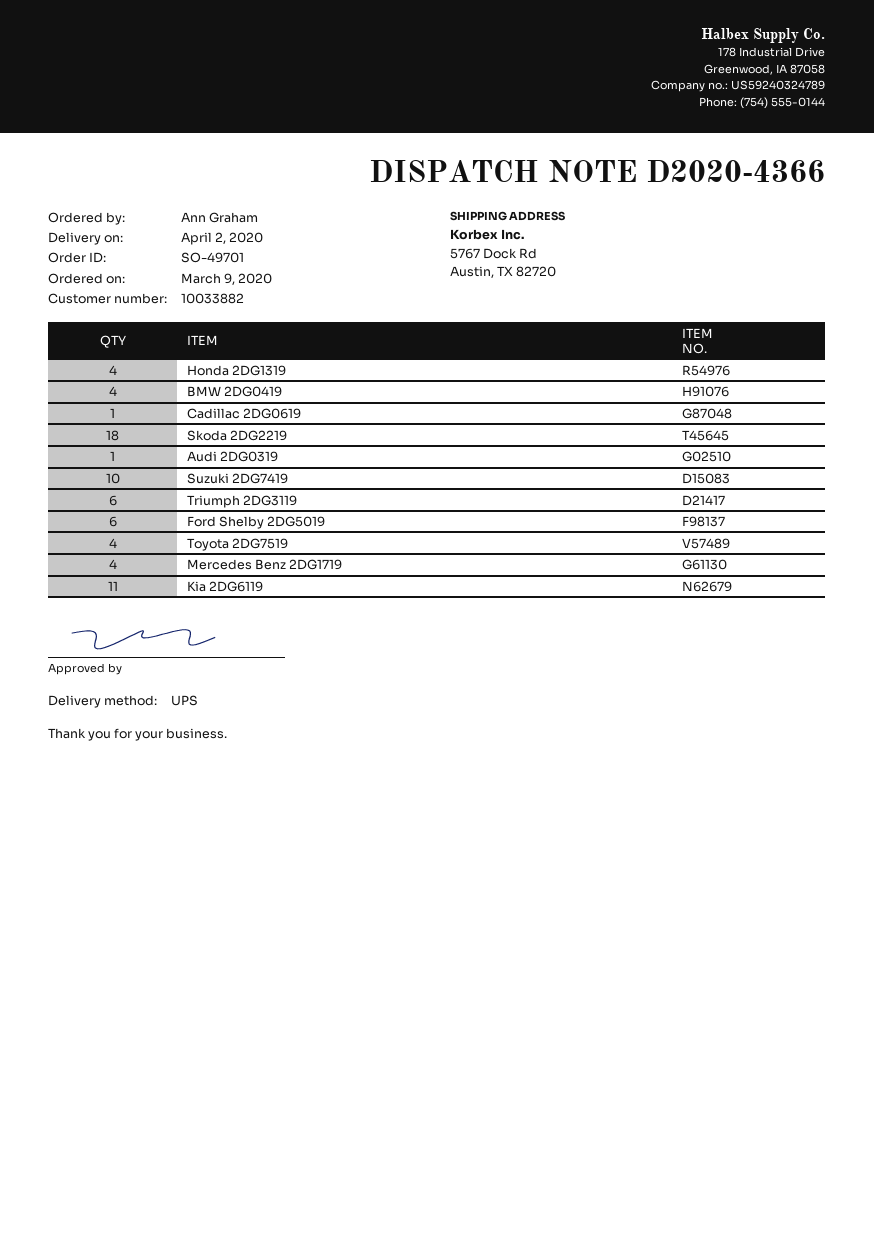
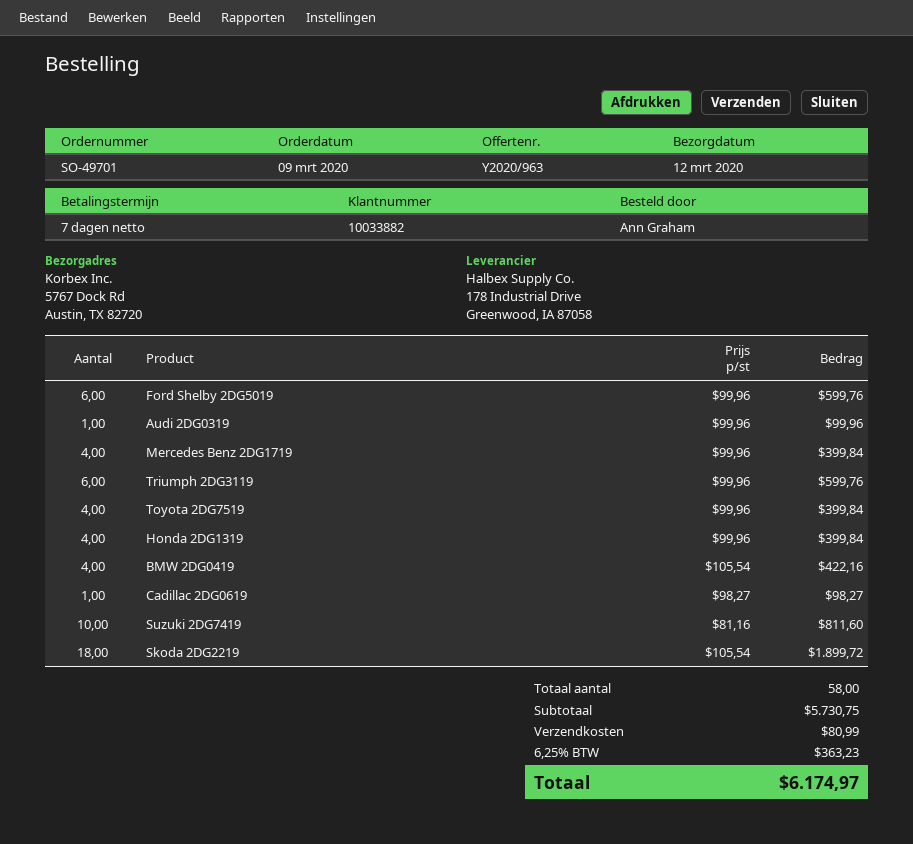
delivery date: 2020-04-02 -> 2020-03-12
Kia 2DG6119: 11 -> none

